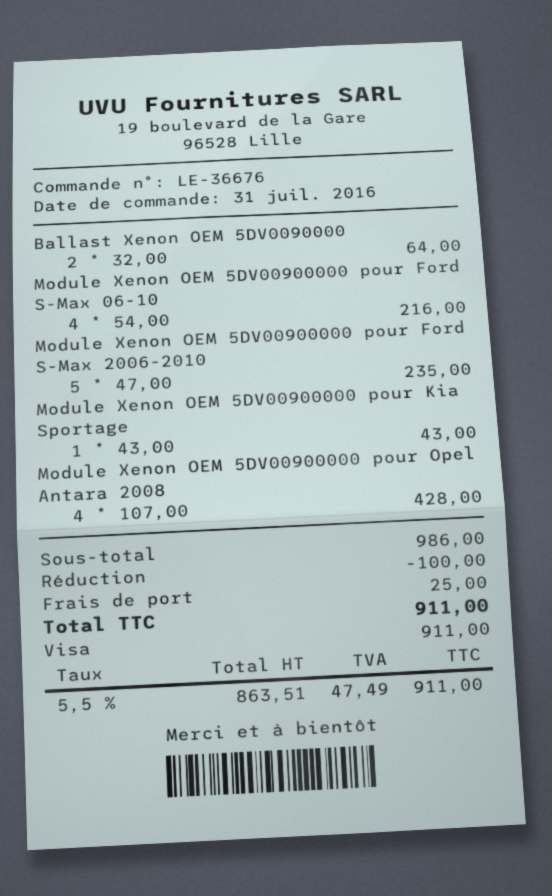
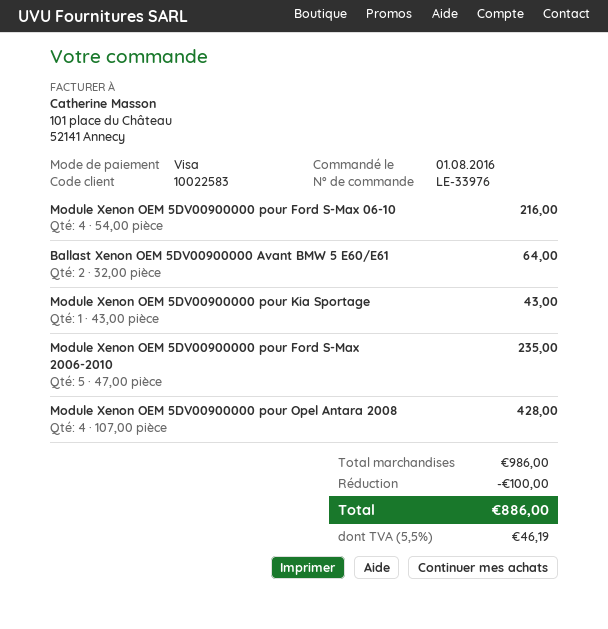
order number: LE-36676 -> LE-33976
order date: 2016-07-31 -> 2016-08-01
shipping: 25.00 -> none
tax: 5.5% = 47.49 -> 5.5% = 46.19
total: 911.00 -> 886.00

